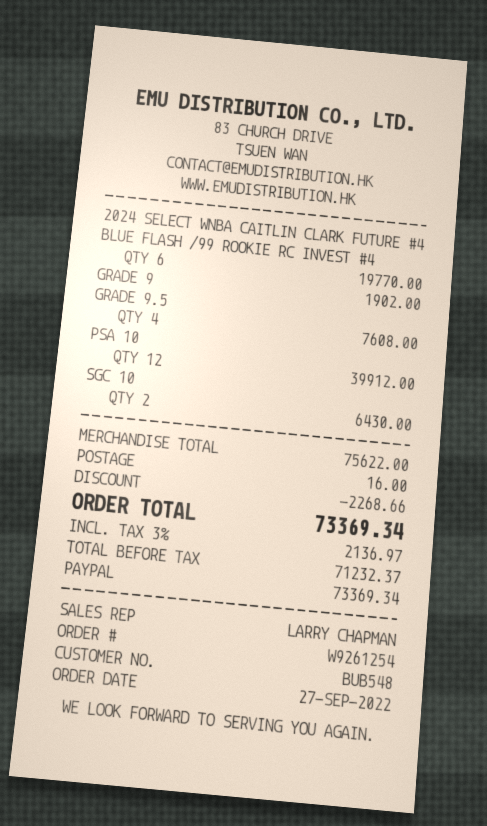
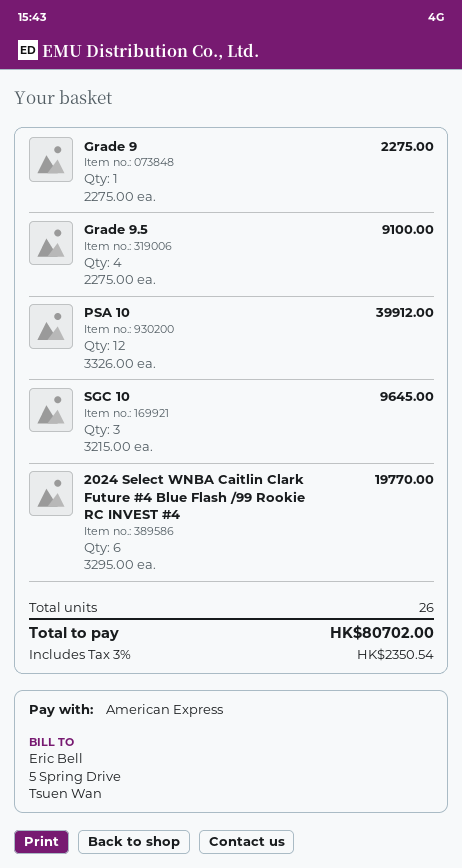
payment method: PayPal -> American Express
GRADE 9: 1 for 1902.00 -> 1 for 2275.00
GRADE 9.5: 4 for 7608.00 -> 4 for 9100.00
SGC 10: 2 for 6430.00 -> 3 for 9645.00
discount: 2268.66 -> none
shipping: 16.00 -> none
tax: 3% = 2136.97 -> 3% = 2350.54
total: 73369.34 -> 80702.00

